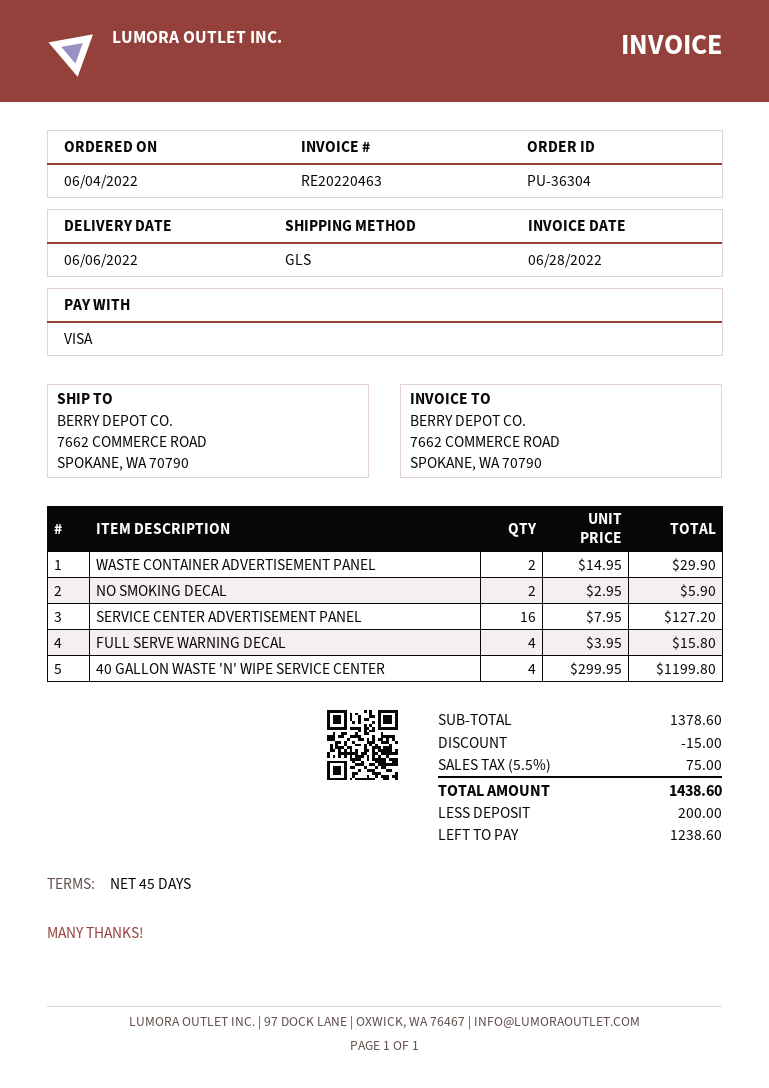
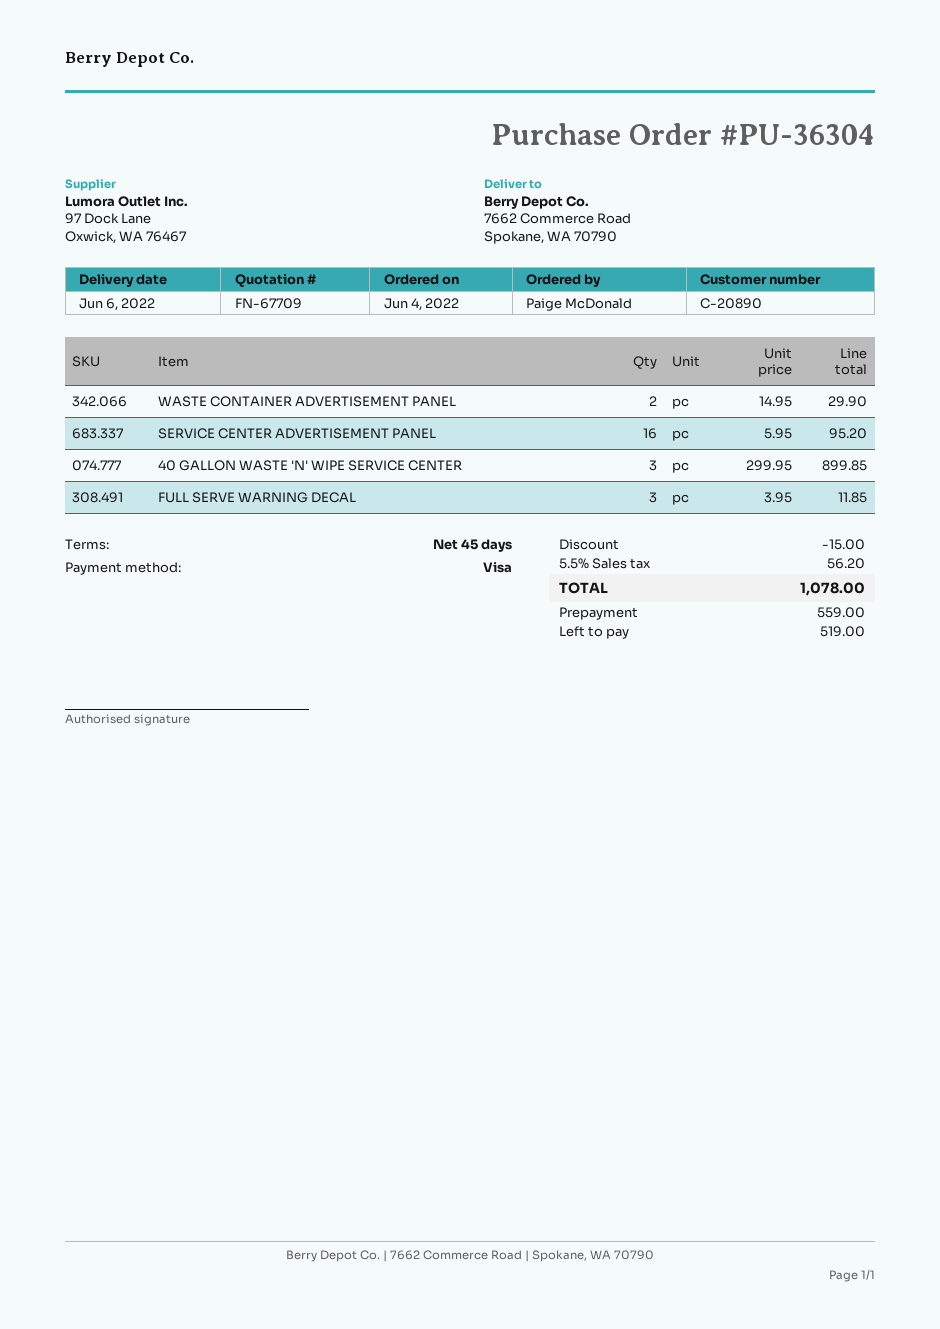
NO SMOKING DECAL: 2 x 2.95 = 5.90 -> none
SERVICE CENTER ADVERTISEMENT PANEL: 16 x 7.95 = 127.20 -> 16 x 5.95 = 95.20
FULL SERVE WARNING DECAL: 4 x 3.95 = 15.80 -> 3 x 3.95 = 11.85
40 GALLON WASTE 'N' WIPE SERVICE CENTER: 4 x 299.95 = 1199.80 -> 3 x 299.95 = 899.85
tax: 5.5% = 75.00 -> 5.5% = 56.20
total: 1438.60 -> 1078.00
deposit: 200.00 -> 559.00
balance: 1238.60 -> 519.00

